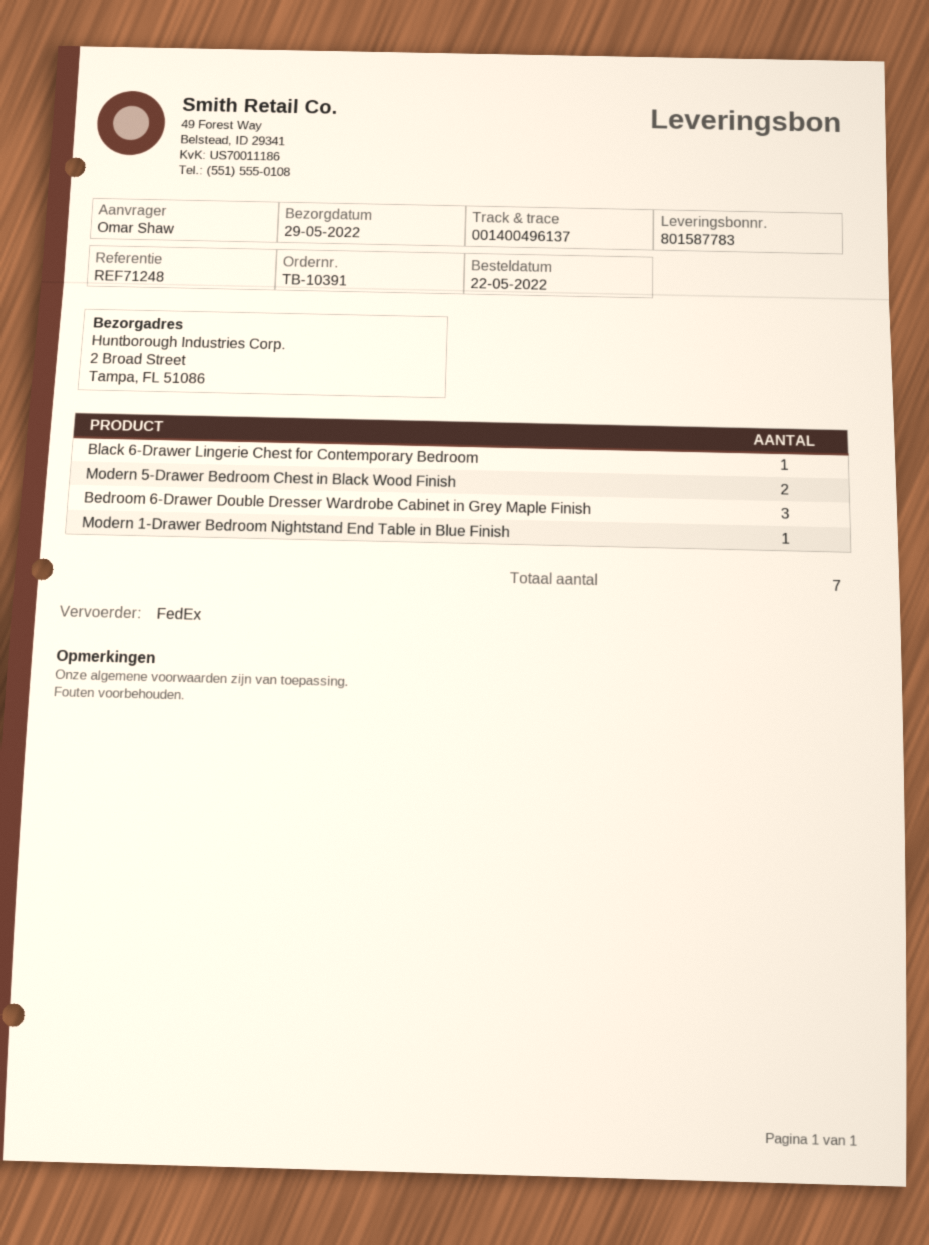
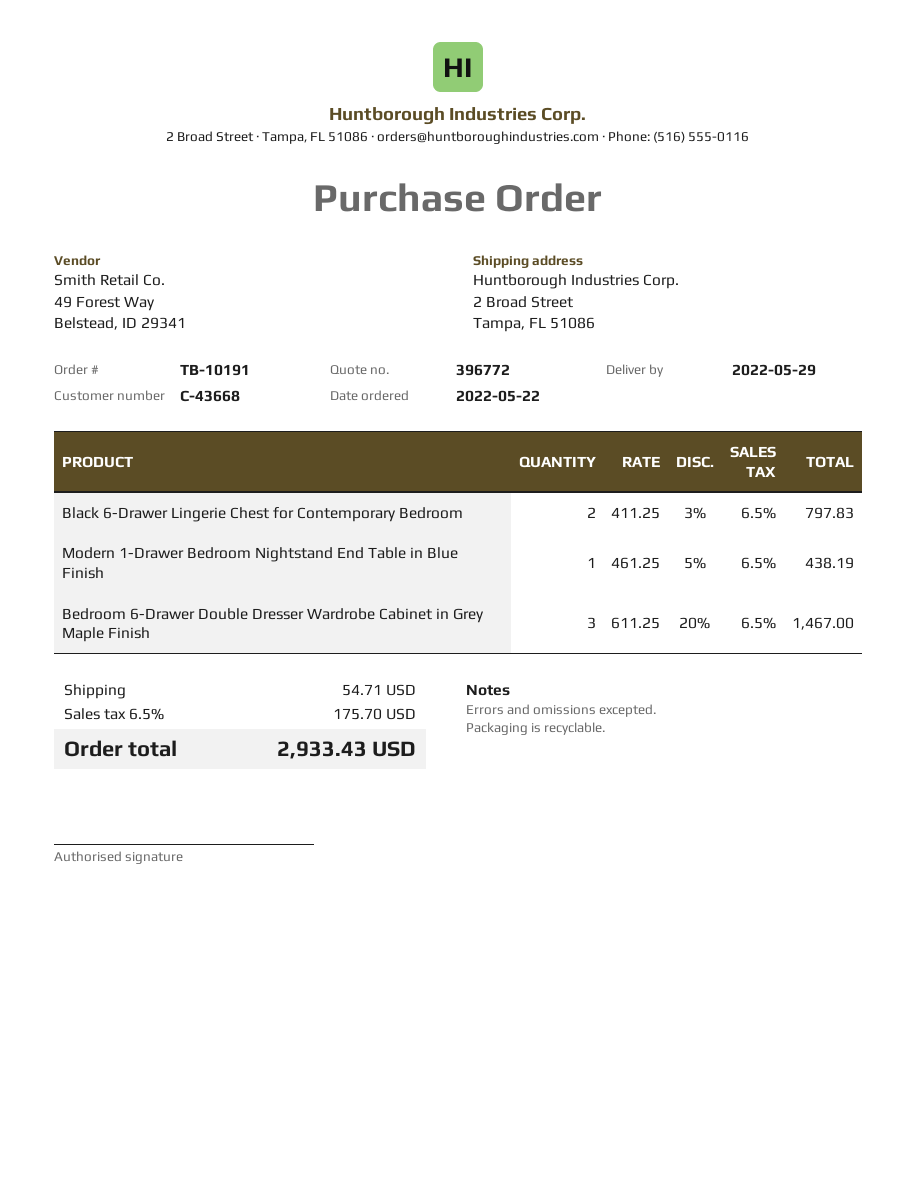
order number: TB-10391 -> TB-10191
Black 6-Drawer Lingerie Chest for Contemporary Bedroom: 1 -> 2
Modern 5-Drawer Bedroom Chest in Black Wood Finish: 2 -> none

